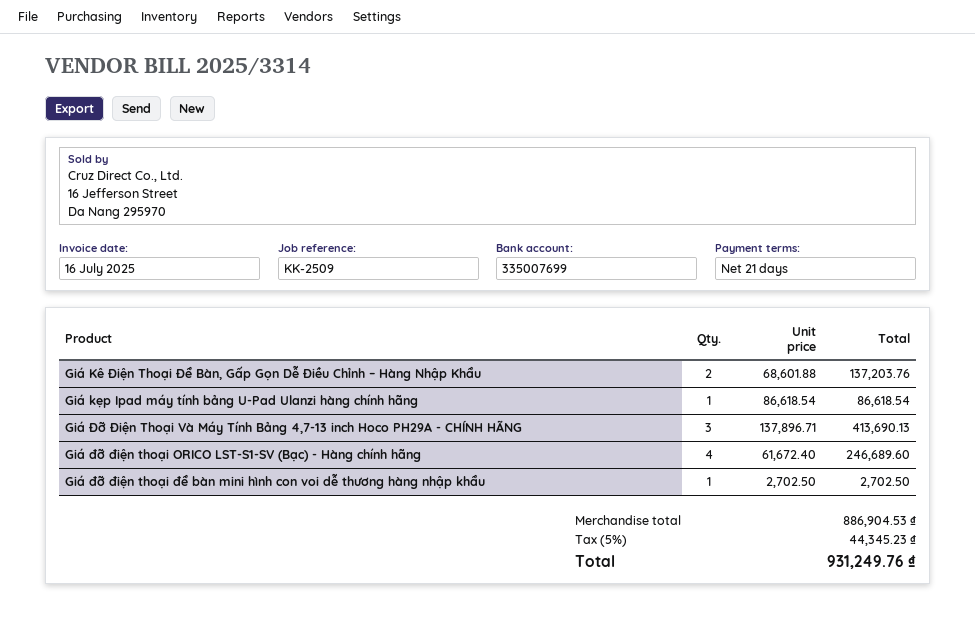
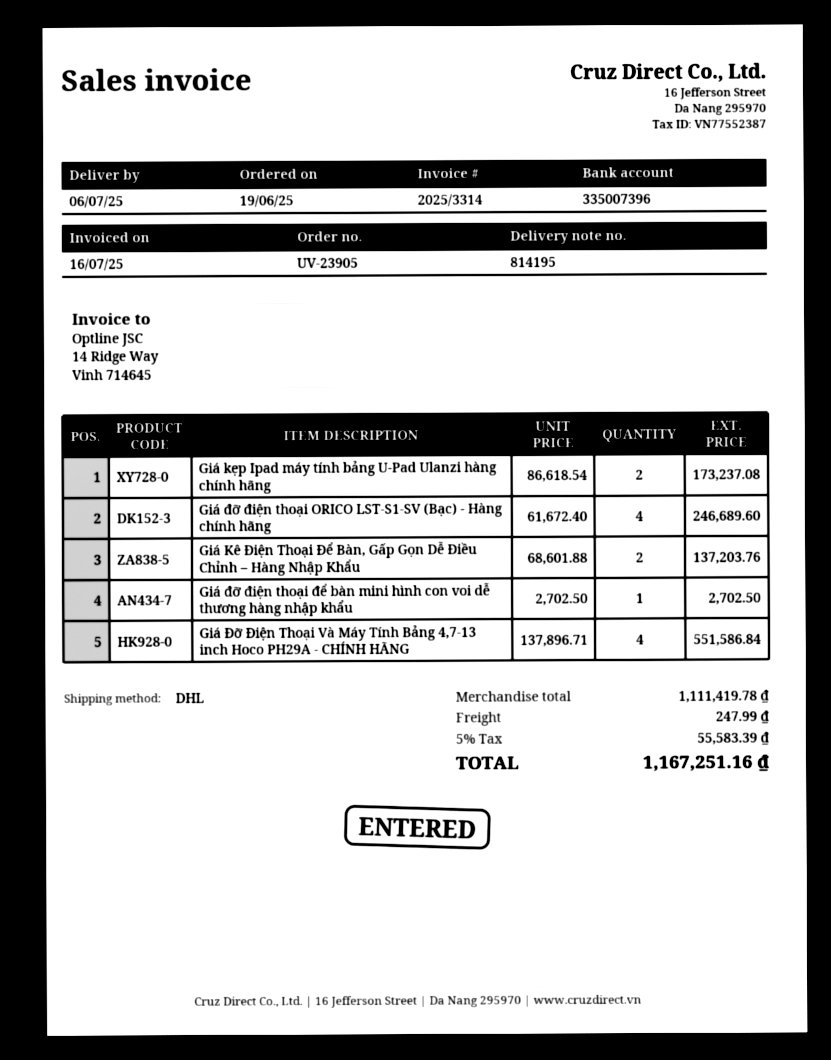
bank account: 335007699 -> 335007396
Giá kẹp Ipad máy tính bảng U-Pad Ulanzi hàng chính hãng: 1 x 86618.54 = 86618.54 -> 2 x 86618.54 = 173237.08
Giá Đỡ Điện Thoại Và Máy Tính Bảng 4,7-13 inch Hoco PH29A - CHÍNH HÃNG: 3 x 137896.71 = 413690.13 -> 4 x 137896.71 = 551586.84
subtotal: 886904.53 -> 1111419.78
shipping: none -> 247.99
tax: 5% = 44345.23 -> 5% = 55583.39
total: 931249.76 -> 1167251.16

